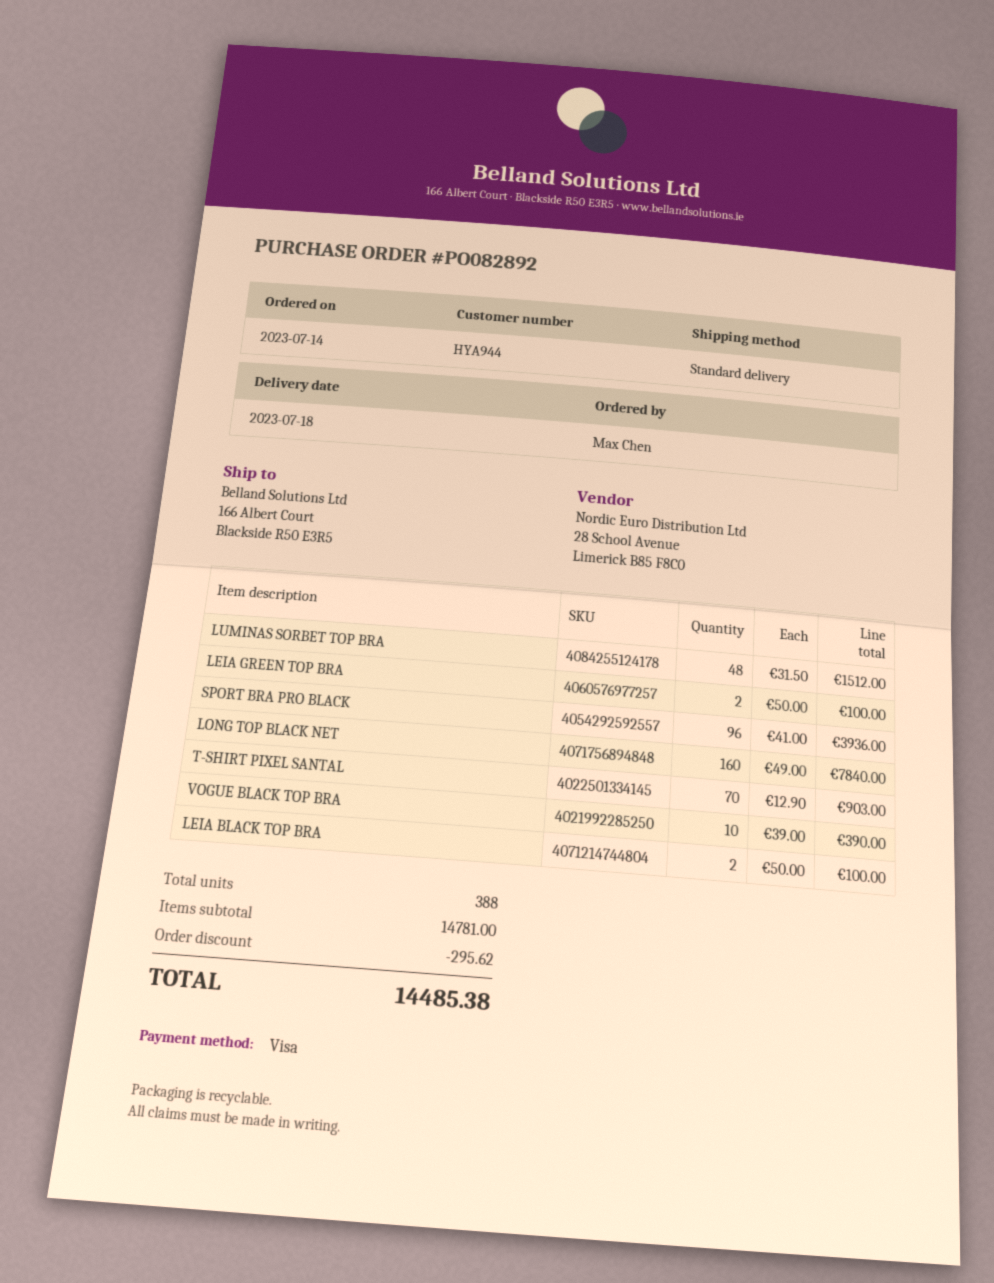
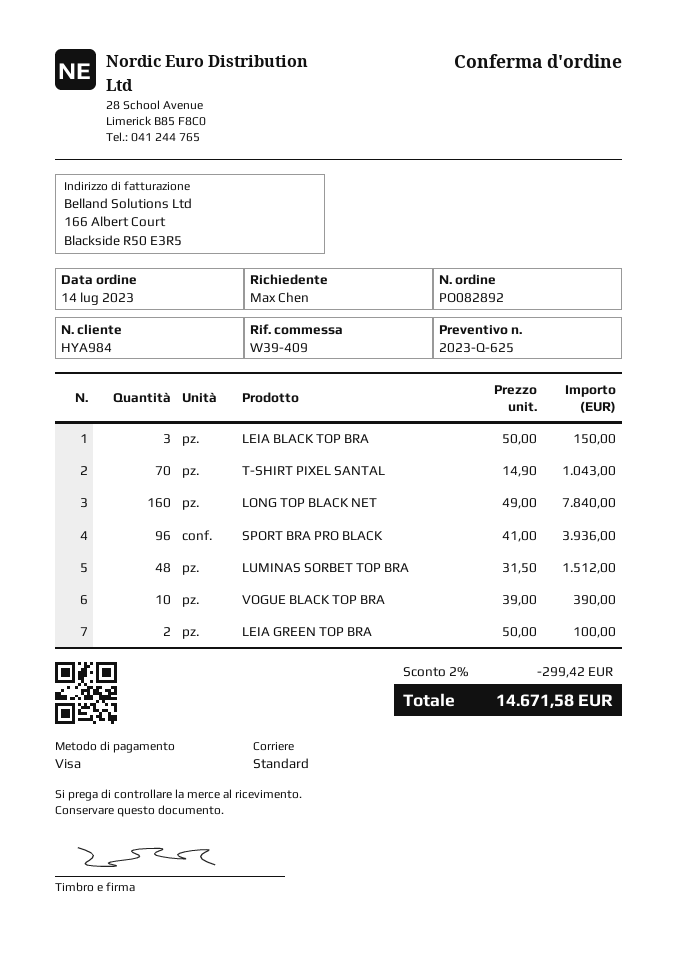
customer number: HYA944 -> HYA984
T-SHIRT PIXEL SANTAL: 70 x 12.90 = 903.00 -> 70 x 14.90 = 1043.00
LEIA BLACK TOP BRA: 2 x 50.00 = 100.00 -> 3 x 50.00 = 150.00
discount: 295.62 -> 299.42
total: 14485.38 -> 14671.58

